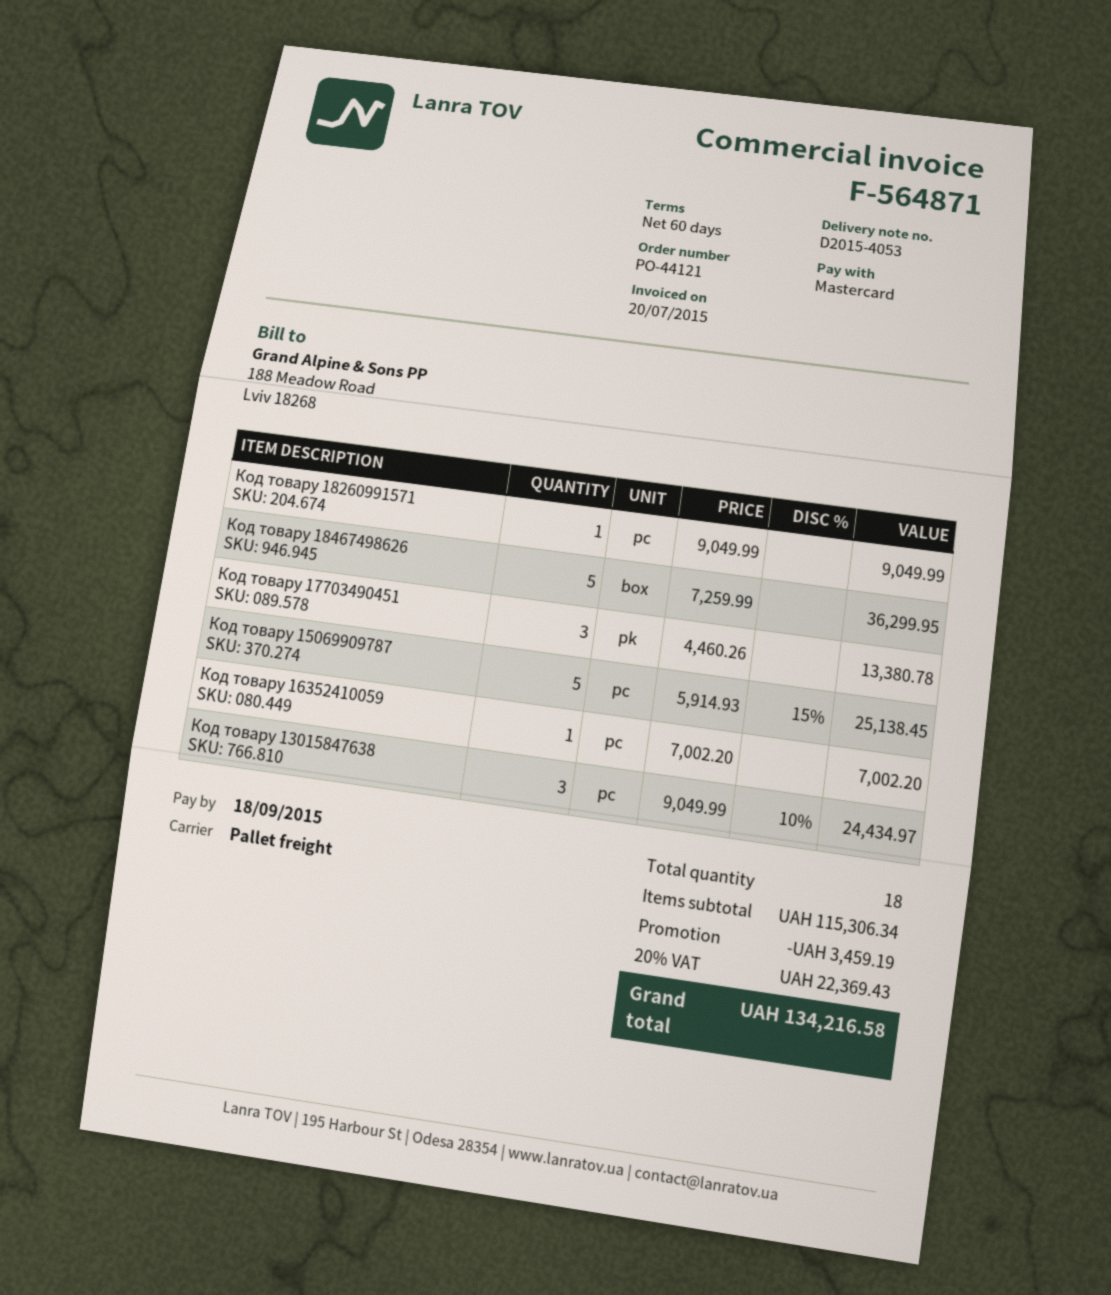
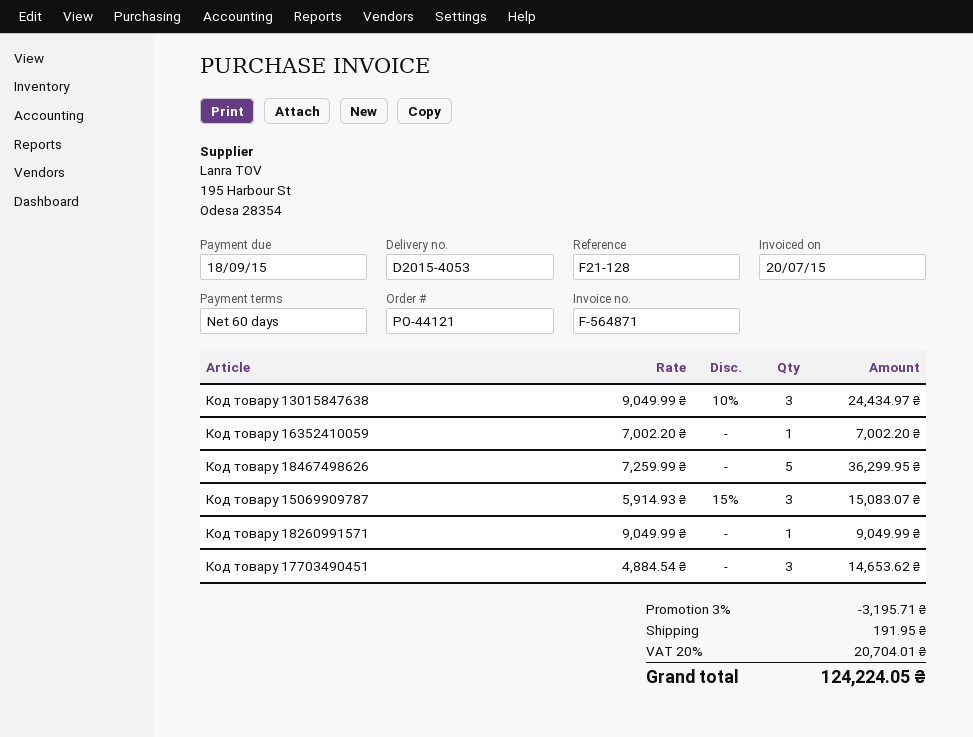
Код товару 17703490451: 3 x 4460.26 = 13380.78 -> 3 x 4884.54 = 14653.62
Код товару 15069909787: 5 x 5914.93 - 15% = 25138.45 -> 3 x 5914.93 - 15% = 15083.07
discount: 3459.19 -> 3195.71
shipping: none -> 191.95
tax: 20% = 22369.43 -> 20% = 20704.01
total: 134216.58 -> 124224.05

